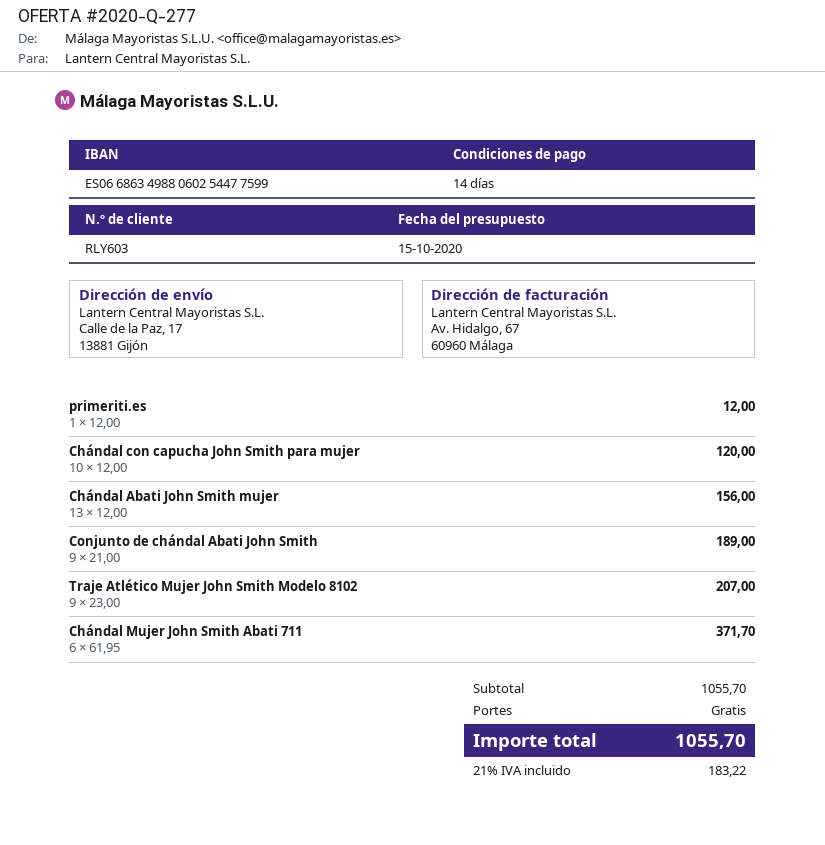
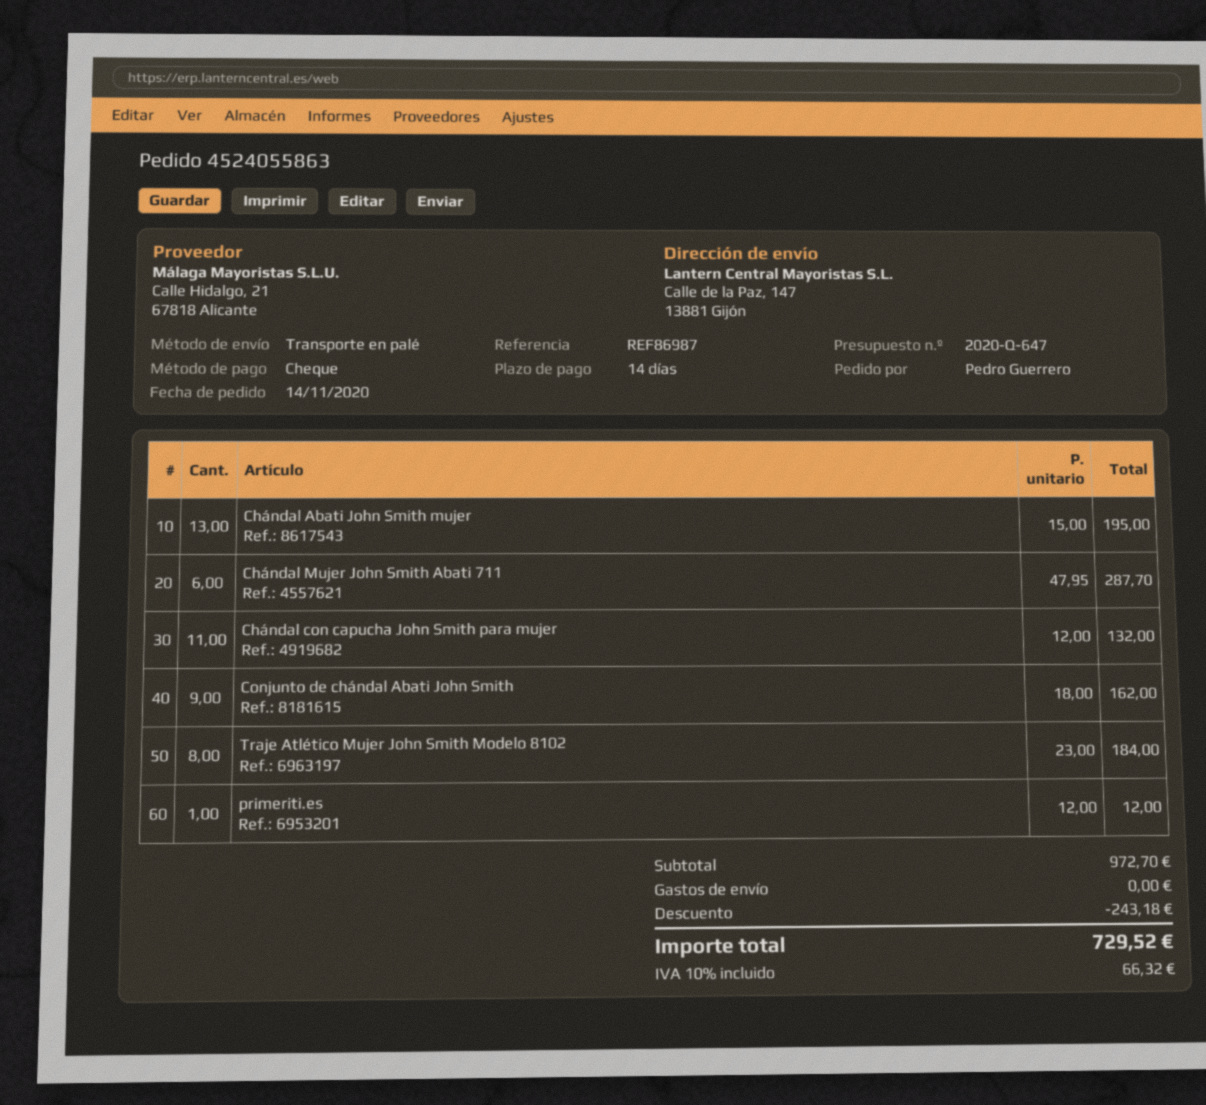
quote number: 2020-Q-277 -> 2020-Q-647
ship to: Calle de la Paz, 17, 13881 Gijón -> Calle de la Paz, 147, 13881 Gijón
Chándal con capucha John Smith para mujer: 10 x 12.00 = 120.00 -> 11 x 12.00 = 132.00
Chándal Abati John Smith mujer: 13 x 12.00 = 156.00 -> 13 x 15.00 = 195.00
Conjunto de chándal Abati John Smith: 9 x 21.00 = 189.00 -> 9 x 18.00 = 162.00
Traje Atlético Mujer John Smith Modelo 8102: 9 x 23.00 = 207.00 -> 8 x 23.00 = 184.00
Chándal Mujer John Smith Abati 711: 6 x 61.95 = 371.70 -> 6 x 47.95 = 287.70
subtotal: 1055.70 -> 972.70
discount: none -> 243.18
tax: 21% = 183.22 -> 10% = 66.32
total: 1055.70 -> 729.52

